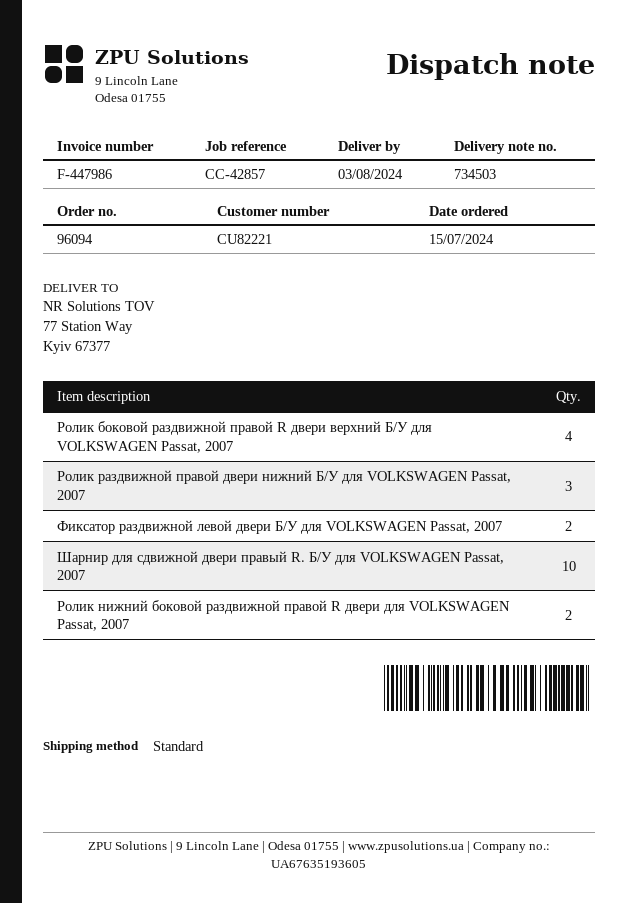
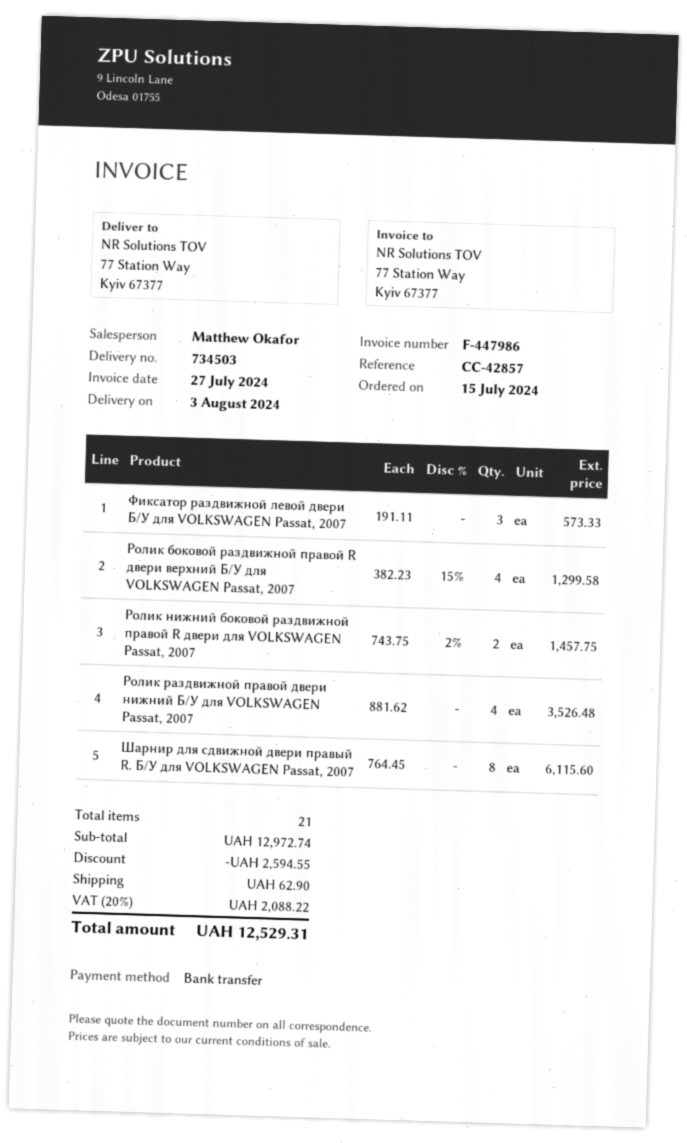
Ролик раздвижной правой двери нижний Б/У для VOLKSWAGEN Passat, 2007: 3 -> 4
Фиксатор раздвижной левой двери Б/У для VOLKSWAGEN Passat, 2007: 2 -> 3
Шарнир для сдвижной двери правый R. Б/У для VOLKSWAGEN Passat, 2007: 10 -> 8

